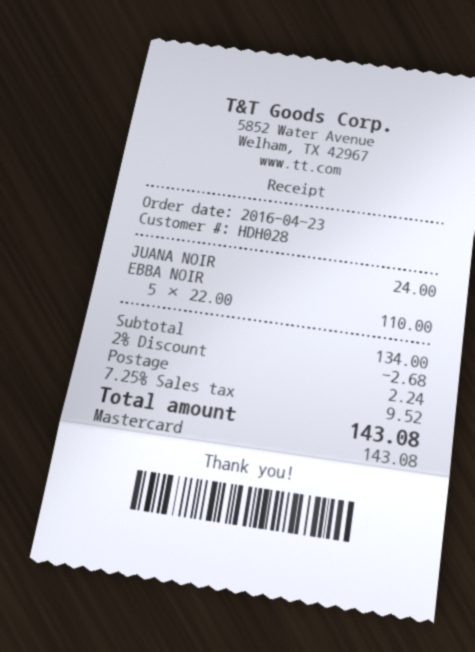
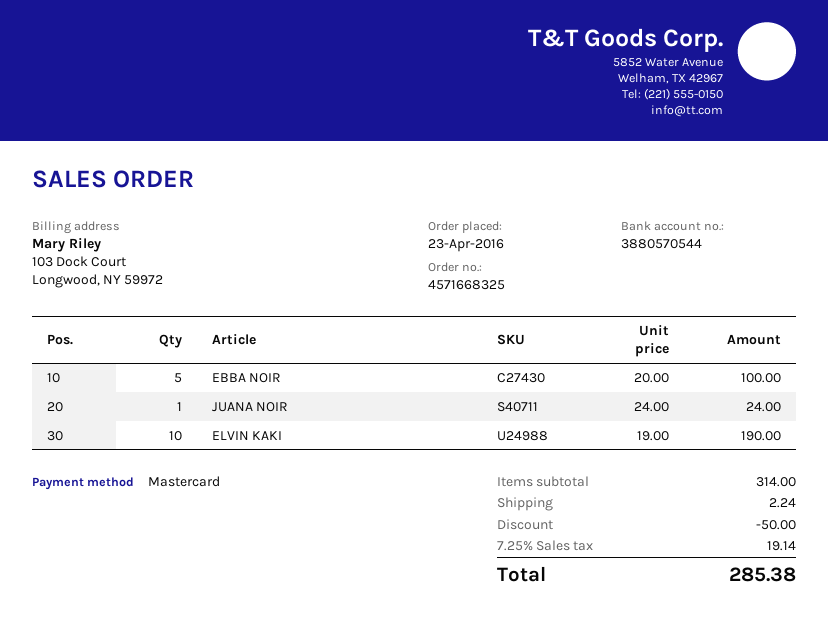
EBBA NOIR: 5 x 22.00 = 110.00 -> 5 x 20.00 = 100.00
ELVIN KAKI: none -> 10 x 19.00 = 190.00
subtotal: 134.00 -> 314.00
discount: 2.68 -> 50.00
tax: 7.25% = 9.52 -> 7.25% = 19.14
total: 143.08 -> 285.38

